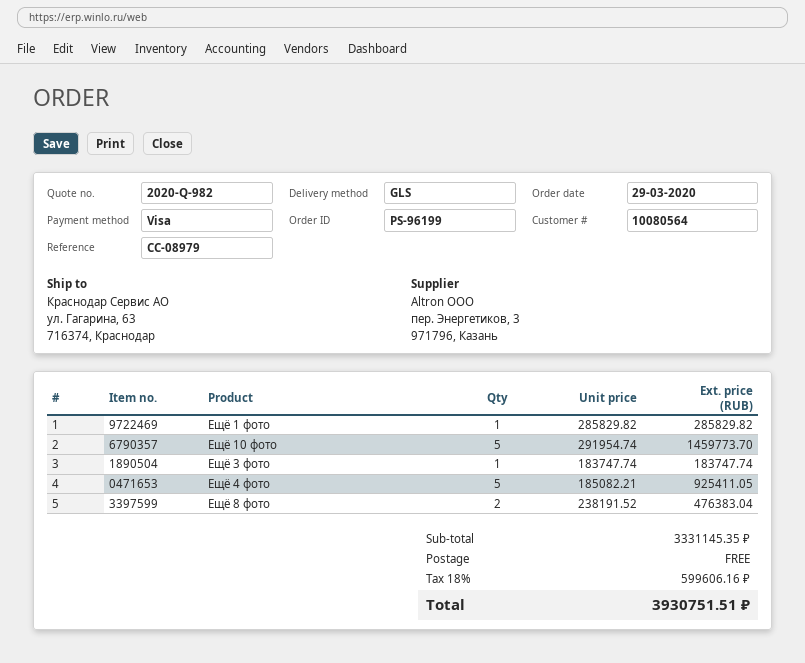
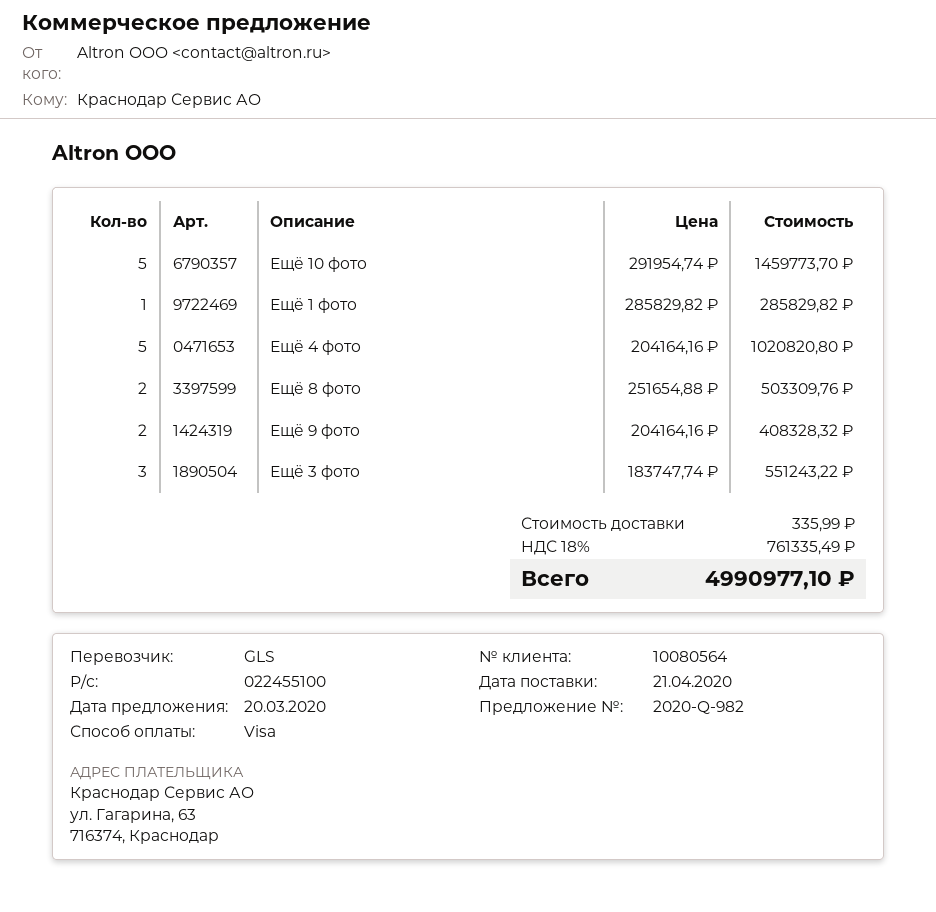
Ещё 3 фото: 1 x 183747.74 = 183747.74 -> 3 x 183747.74 = 551243.22
Ещё 4 фото: 5 x 185082.21 = 925411.05 -> 5 x 204164.16 = 1020820.80
Ещё 8 фото: 2 x 238191.52 = 476383.04 -> 2 x 251654.88 = 503309.76
Ещё 9 фото: none -> 2 x 204164.16 = 408328.32
shipping: 0.00 -> 335.99
tax: 18% = 599606.16 -> 18% = 761335.49
total: 3930751.51 -> 4990977.10

